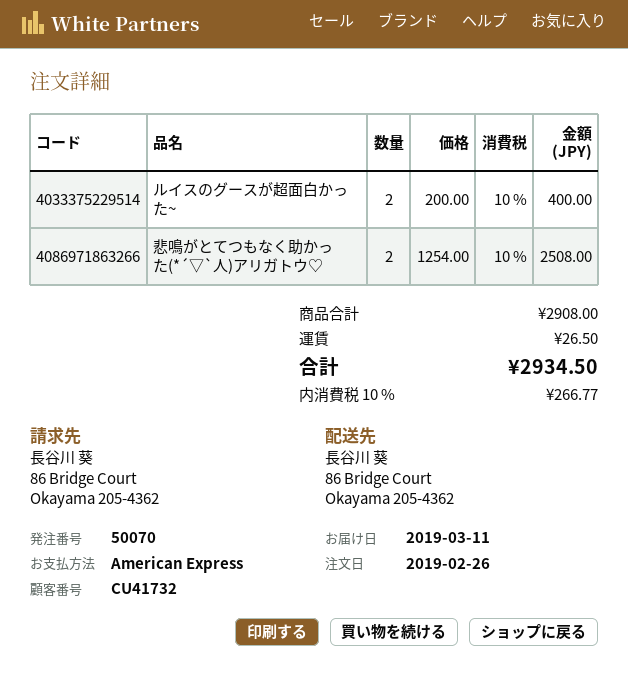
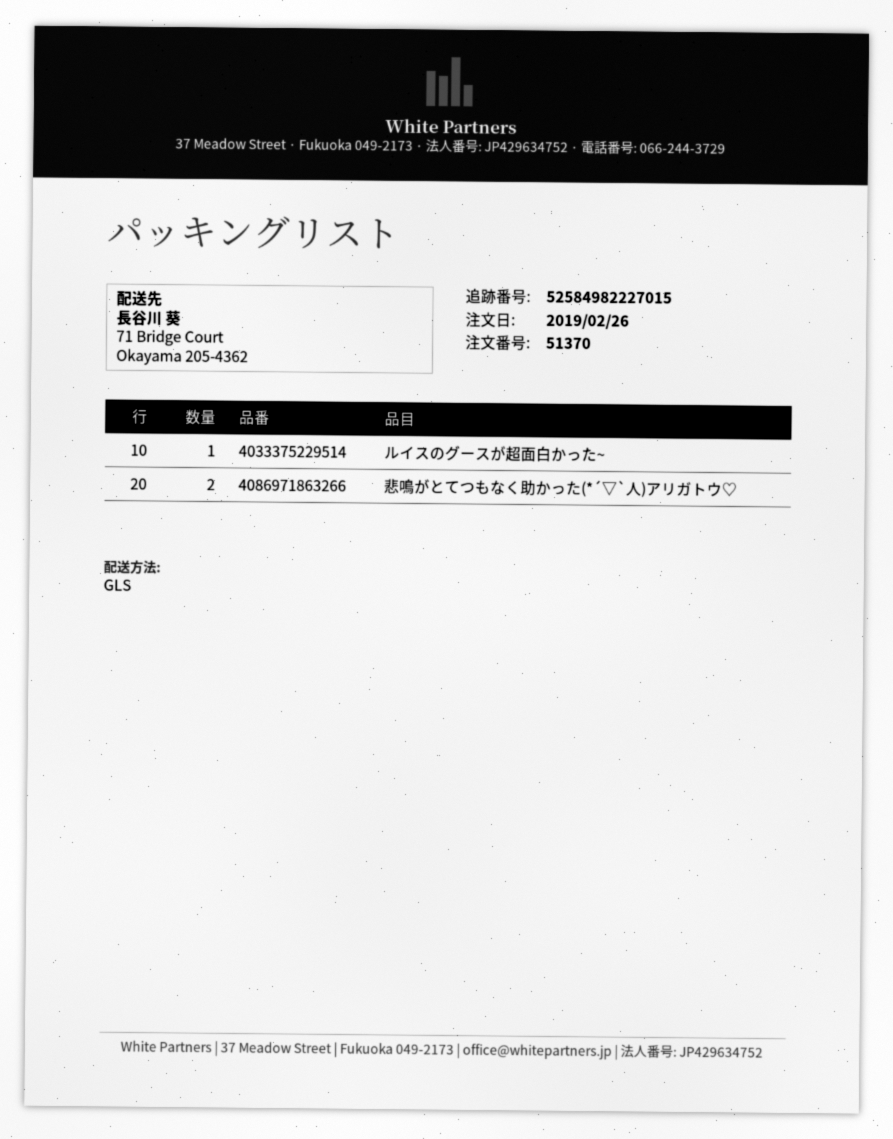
order number: 50070 -> 51370
ship to: 86 Bridge Court, Okayama 205-4362 -> 71 Bridge Court, Okayama 205-4362
ルイスのグースが超面白かった~: 2 -> 1

